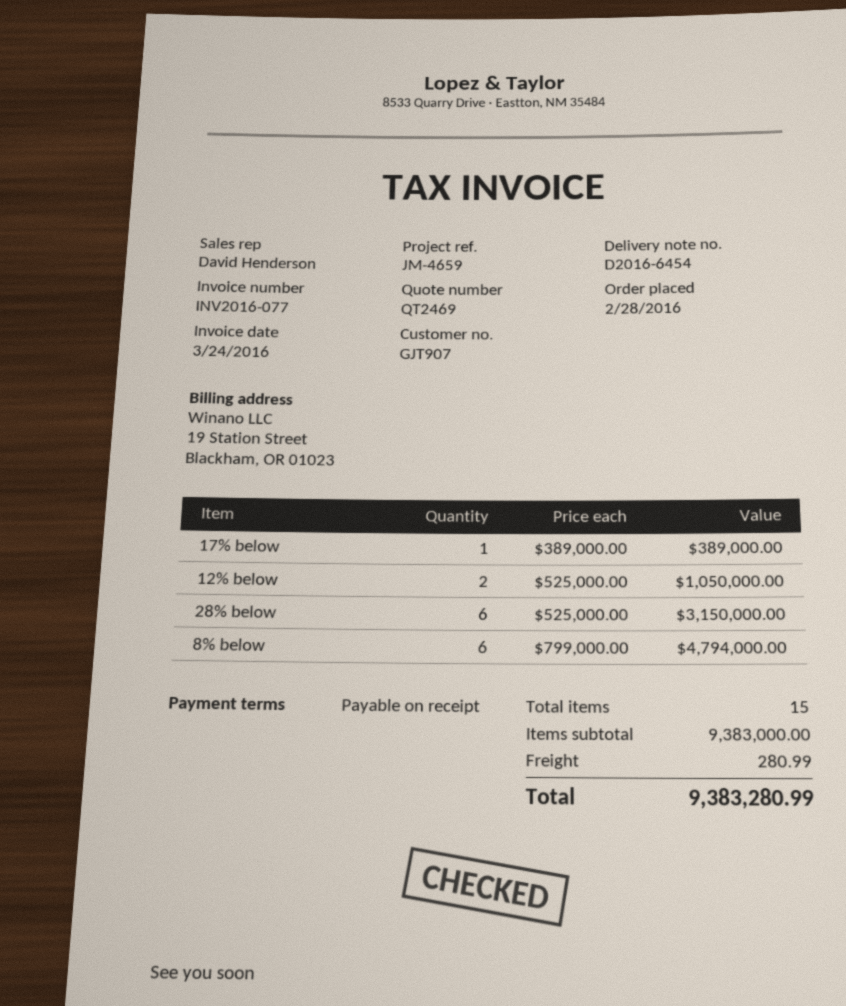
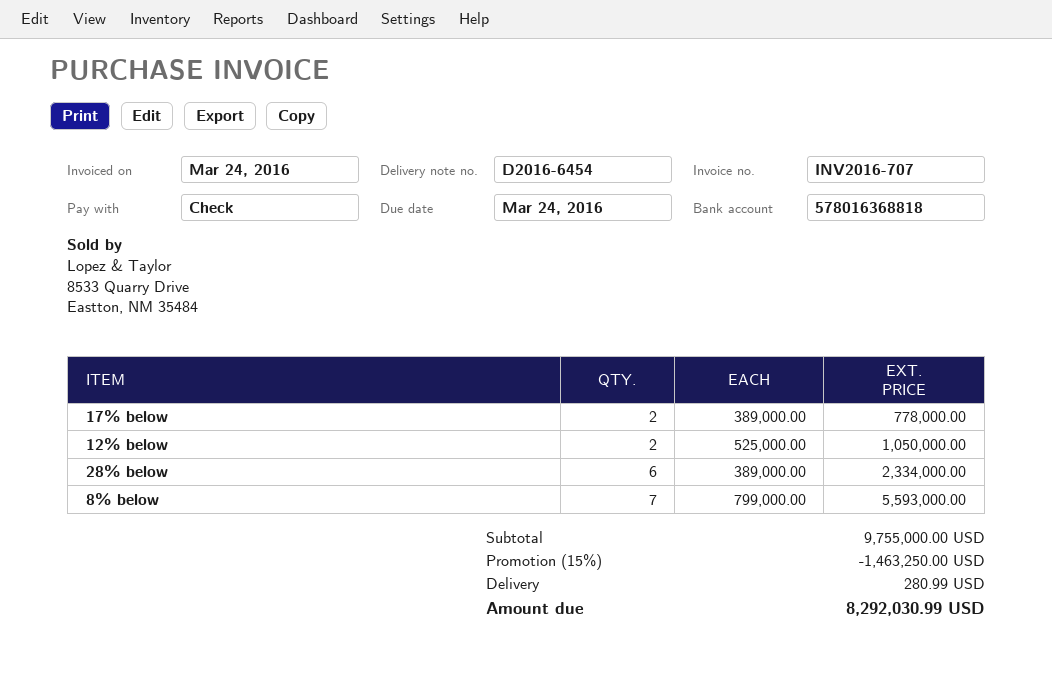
invoice number: INV2016-077 -> INV2016-707
17% below: 1 x 389000.00 = 389000.00 -> 2 x 389000.00 = 778000.00
28% below: 6 x 525000.00 = 3150000.00 -> 6 x 389000.00 = 2334000.00
8% below: 6 x 799000.00 = 4794000.00 -> 7 x 799000.00 = 5593000.00
subtotal: 9383000.00 -> 9755000.00
discount: none -> 15% = 1463250.00
total: 9383280.99 -> 8292030.99

